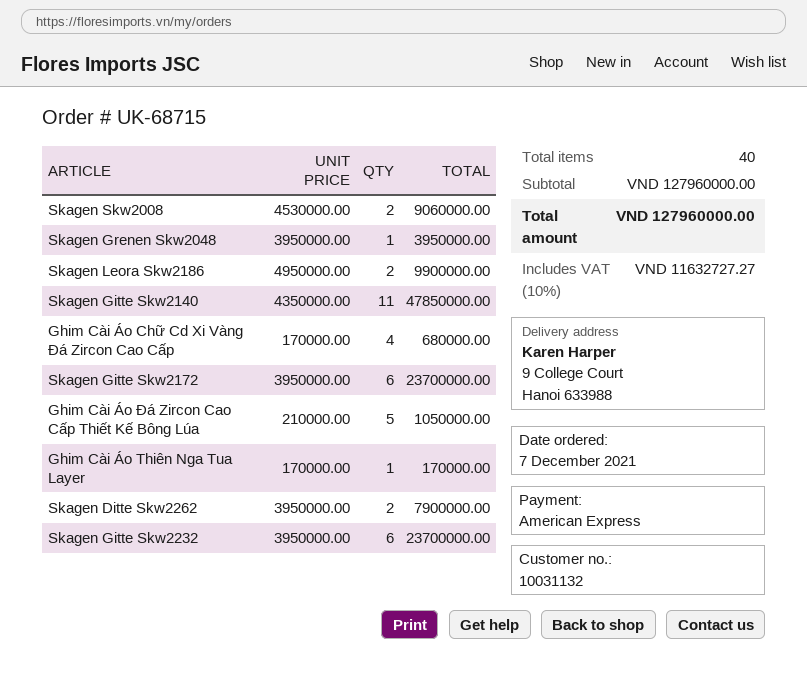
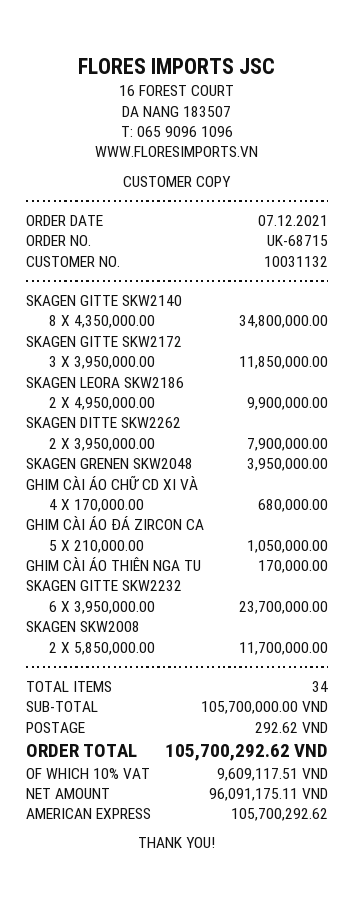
Skagen Skw2008: 2 x 4530000.00 = 9060000.00 -> 2 x 5850000.00 = 11700000.00
Skagen Gitte Skw2140: 11 x 4350000.00 = 47850000.00 -> 8 x 4350000.00 = 34800000.00
Skagen Gitte Skw2172: 6 x 3950000.00 = 23700000.00 -> 3 x 3950000.00 = 11850000.00
total quantity: 40 -> 34
subtotal: 127960000.00 -> 105700000.00
shipping: none -> 292.62
tax: 10% = 11632727.27 -> 10% = 9609117.51
total: 127960000.00 -> 105700292.62

